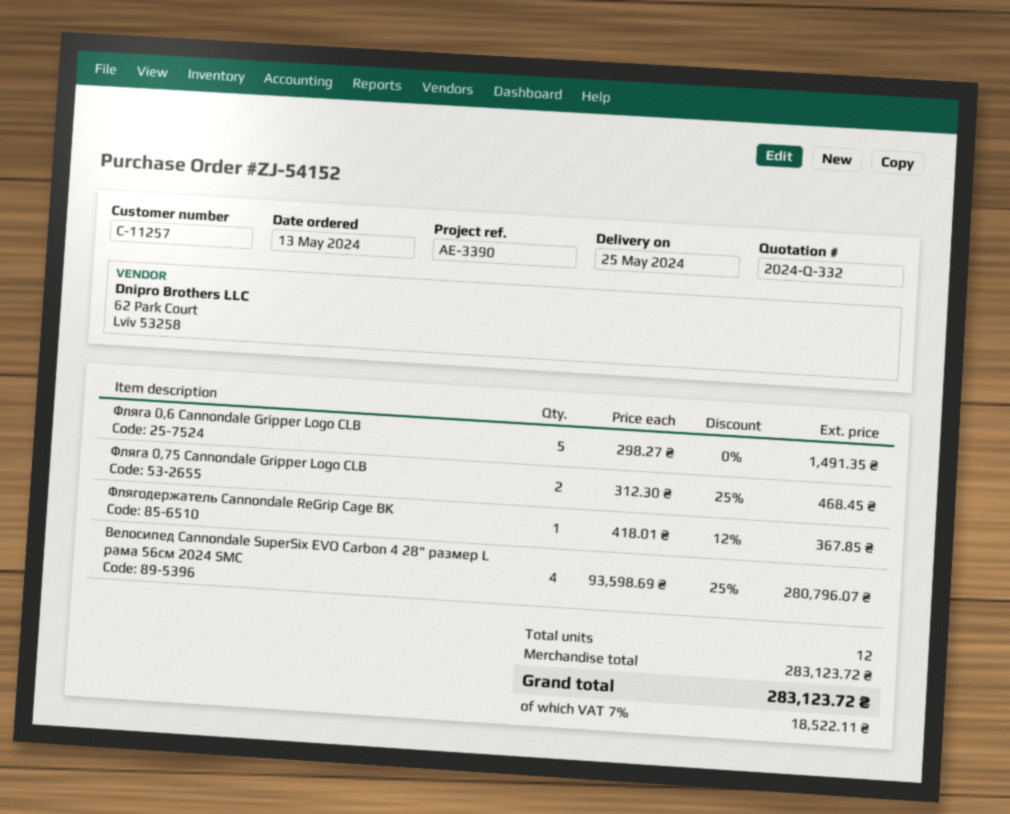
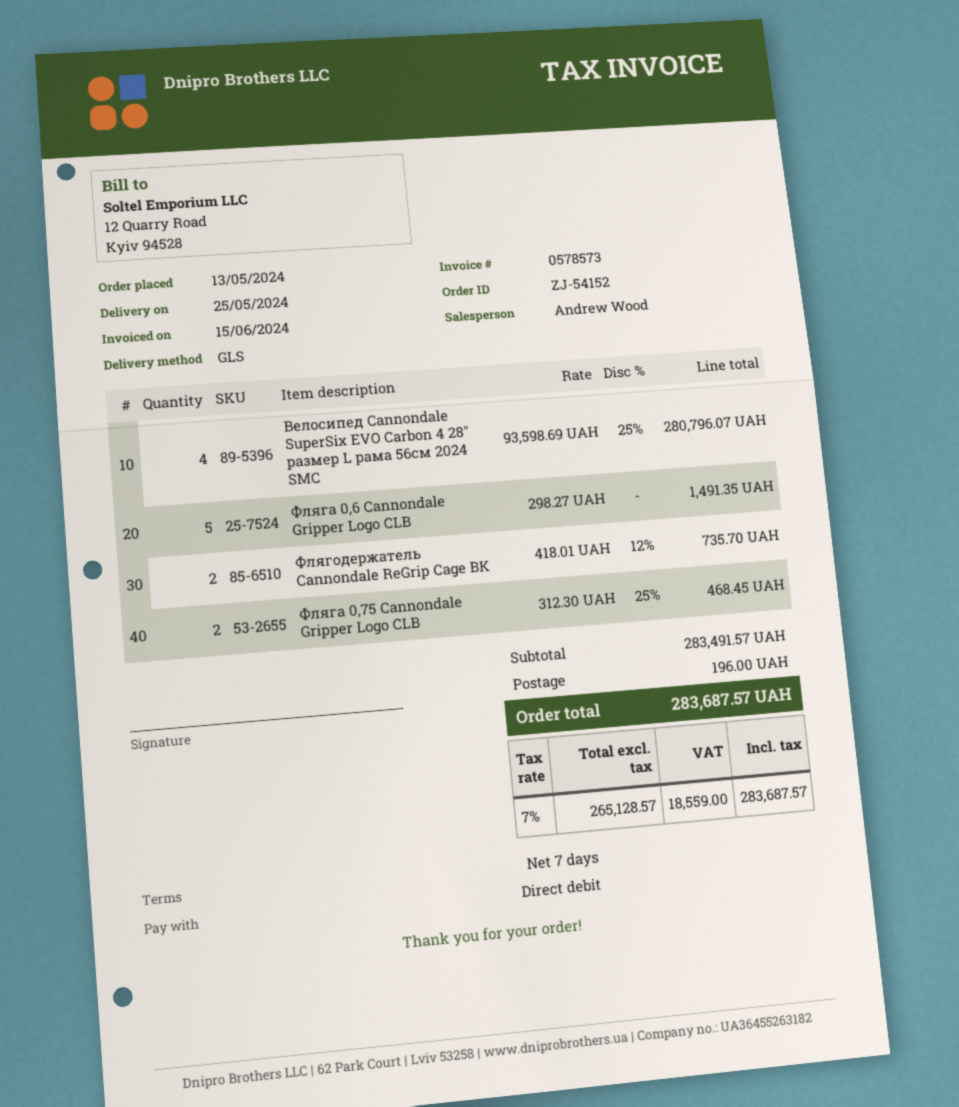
Флягодержатель Cannondale ReGrip Cage BK: 1 x 418.01 - 12% = 367.85 -> 2 x 418.01 - 12% = 735.70
subtotal: 283123.72 -> 283491.57
shipping: none -> 196.00
tax: 7% = 18522.11 -> 7% = 18559.00
total: 283123.72 -> 283687.57

